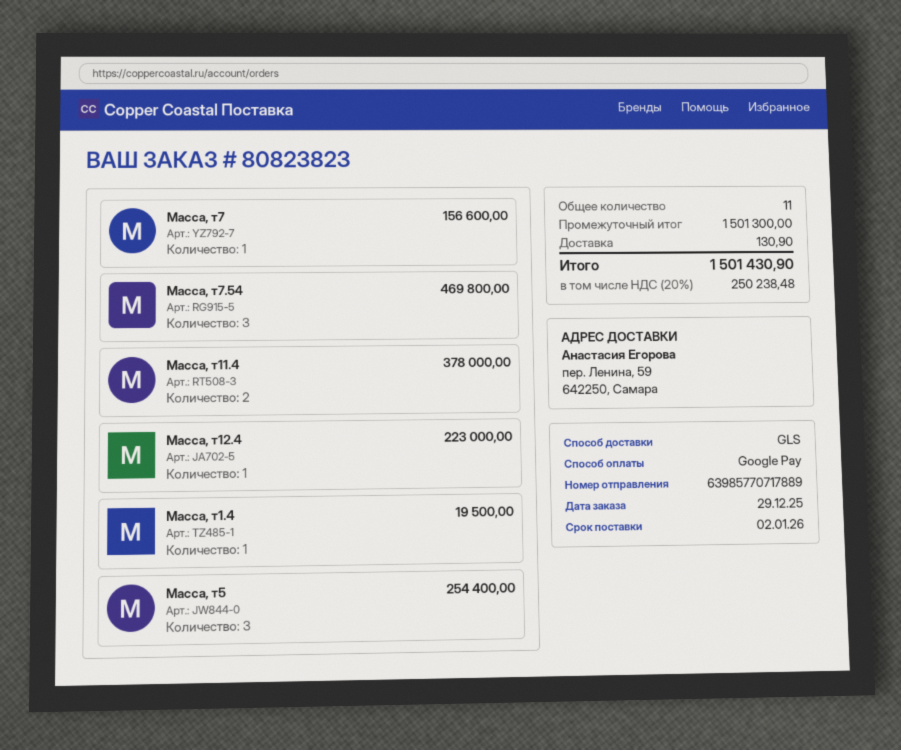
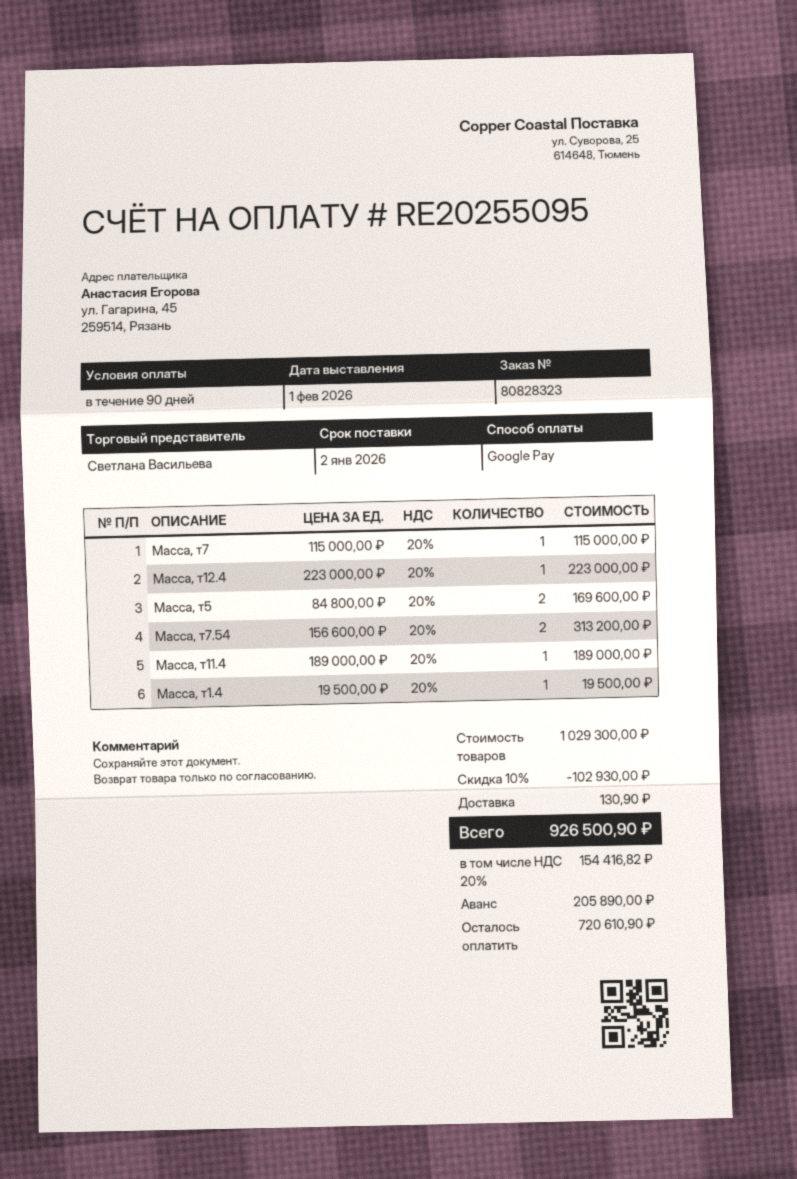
order number: 80823823 -> 80828323
Масса, т7: 1 for 156600.00 -> 1 for 115000.00
Масса, т7.54: 3 for 469800.00 -> 2 for 313200.00
Масса, т11.4: 2 for 378000.00 -> 1 for 189000.00
Масса, т5: 3 for 254400.00 -> 2 for 169600.00
subtotal: 1501300.00 -> 1029300.00
discount: none -> 10% = 102930.00
tax: 20% = 250238.48 -> 20% = 154416.82
total: 1501430.90 -> 926500.90

